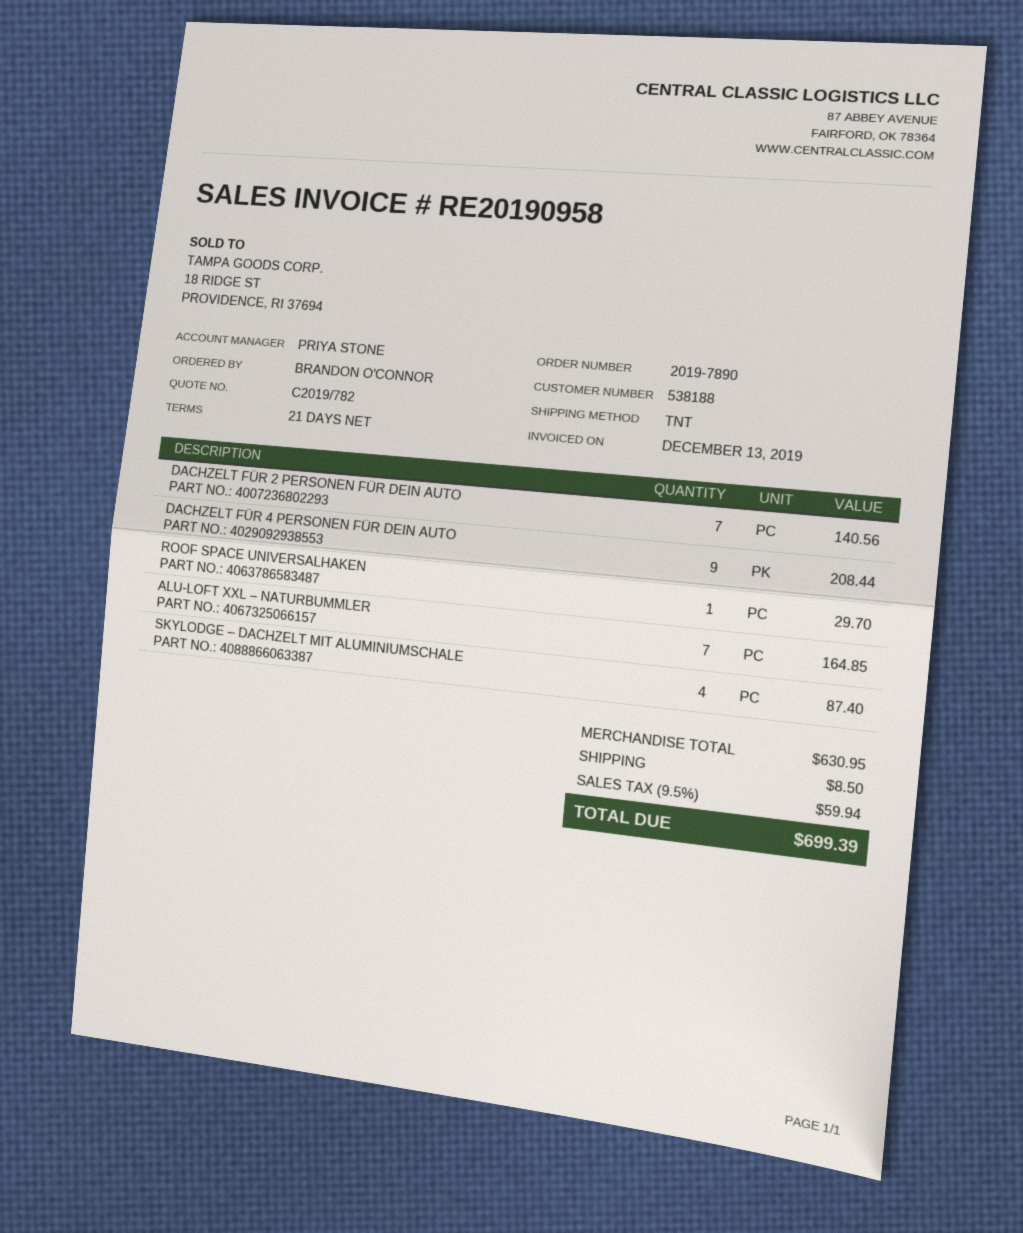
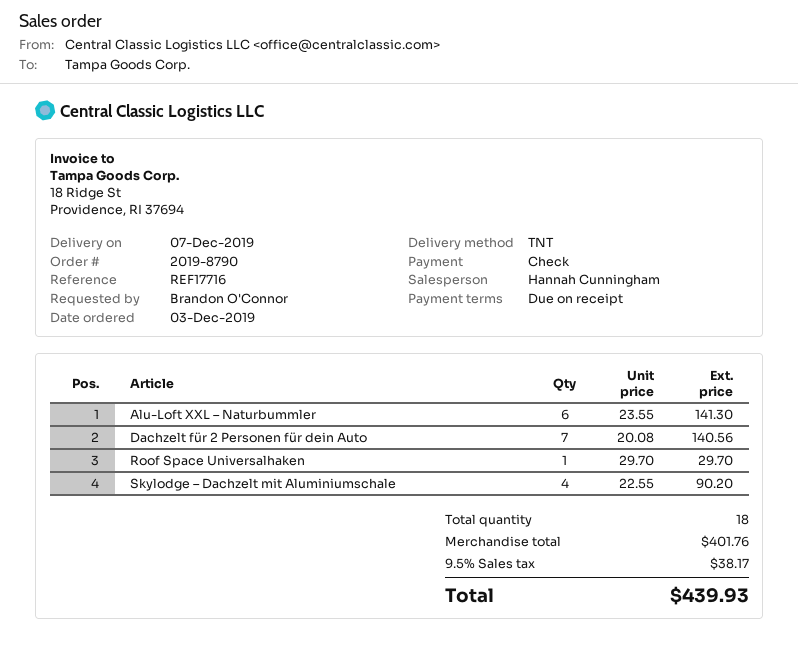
order number: 2019-7890 -> 2019-8790
payment terms: 21 days -> on receipt
sales rep: PRIYA STONE -> Hannah Cunningham
DACHZELT FÜR 4 PERSONEN FÜR DEIN AUTO: 9 for 208.44 -> none
ALU-LOFT XXL – NATURBUMMLER: 7 for 164.85 -> 6 for 141.30
SKYLODGE – DACHZELT MIT ALUMINIUMSCHALE: 4 for 87.40 -> 4 for 90.20
subtotal: 630.95 -> 401.76
shipping: 8.50 -> none
tax: 9.5% = 59.94 -> 9.5% = 38.17
total: 699.39 -> 439.93

